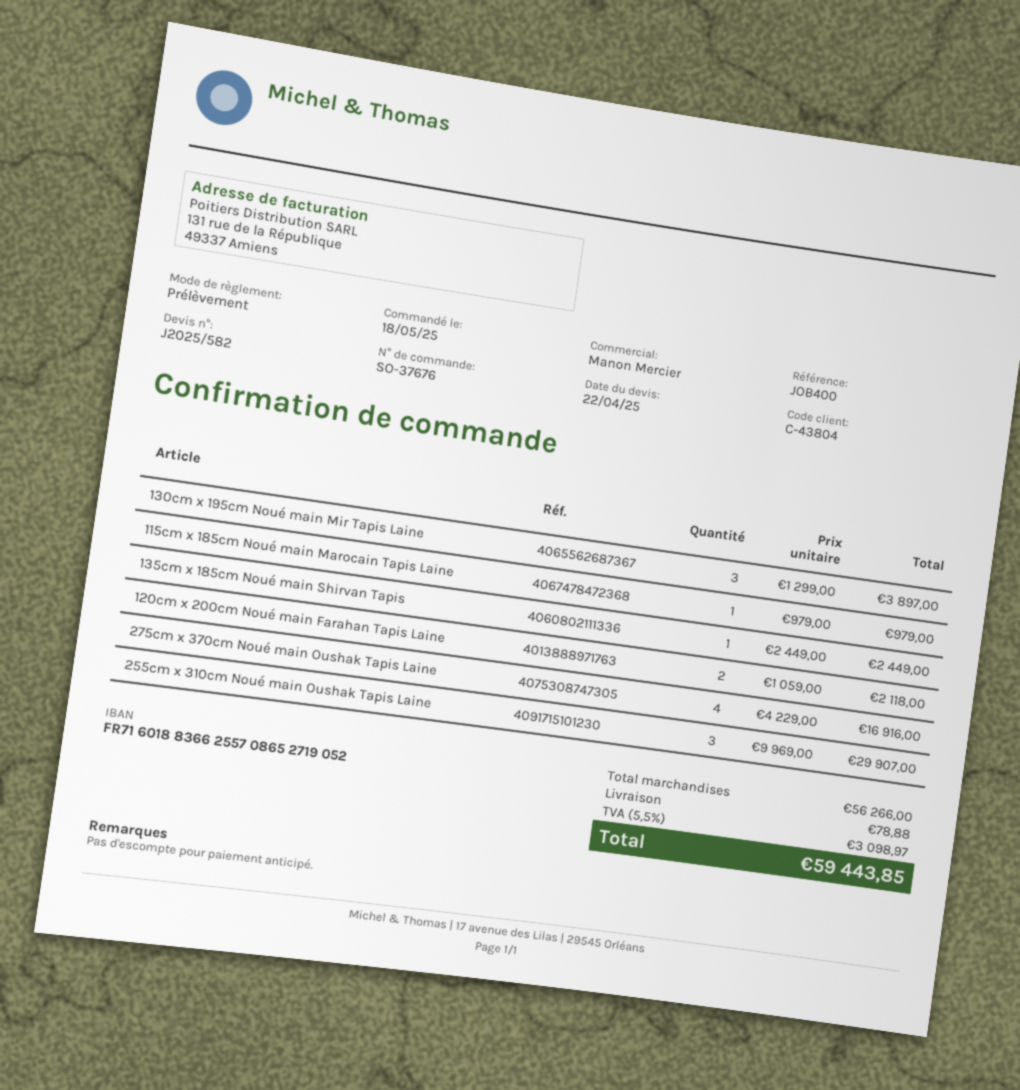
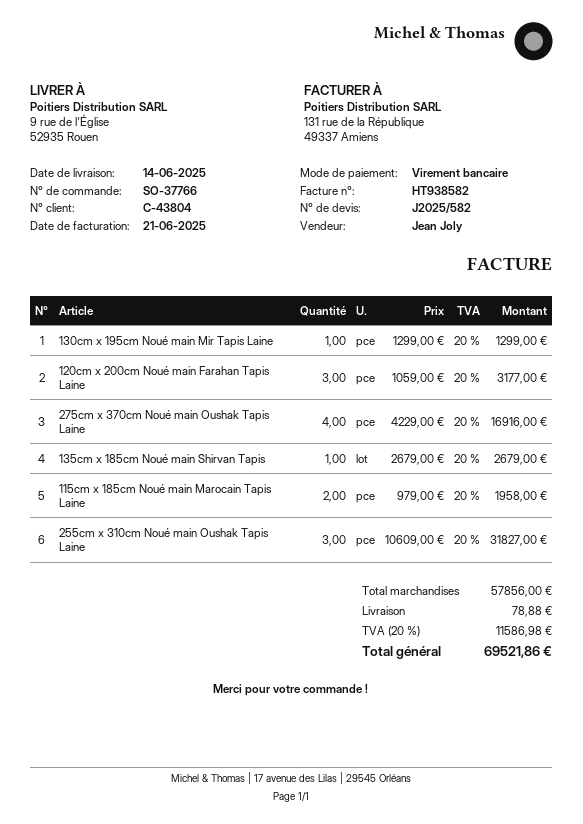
order number: SO-37676 -> SO-37766
sales rep: Manon Mercier -> Jean Joly
payment method: direct debit -> bank transfer
130cm x 195cm Noué main Mir Tapis Laine: 3 x 1299.00 = 3897.00 -> 1 x 1299.00 = 1299.00
115cm x 185cm Noué main Marocain Tapis Laine: 1 x 979.00 = 979.00 -> 2 x 979.00 = 1958.00
135cm x 185cm Noué main Shirvan Tapis: 1 x 2449.00 = 2449.00 -> 1 x 2679.00 = 2679.00
120cm x 200cm Noué main Farahan Tapis Laine: 2 x 1059.00 = 2118.00 -> 3 x 1059.00 = 3177.00
255cm x 310cm Noué main Oushak Tapis Laine: 3 x 9969.00 = 29907.00 -> 3 x 10609.00 = 31827.00
subtotal: 56266.00 -> 57856.00
tax: 5.5% = 3098.97 -> 20% = 11586.98
total: 59443.85 -> 69521.86

